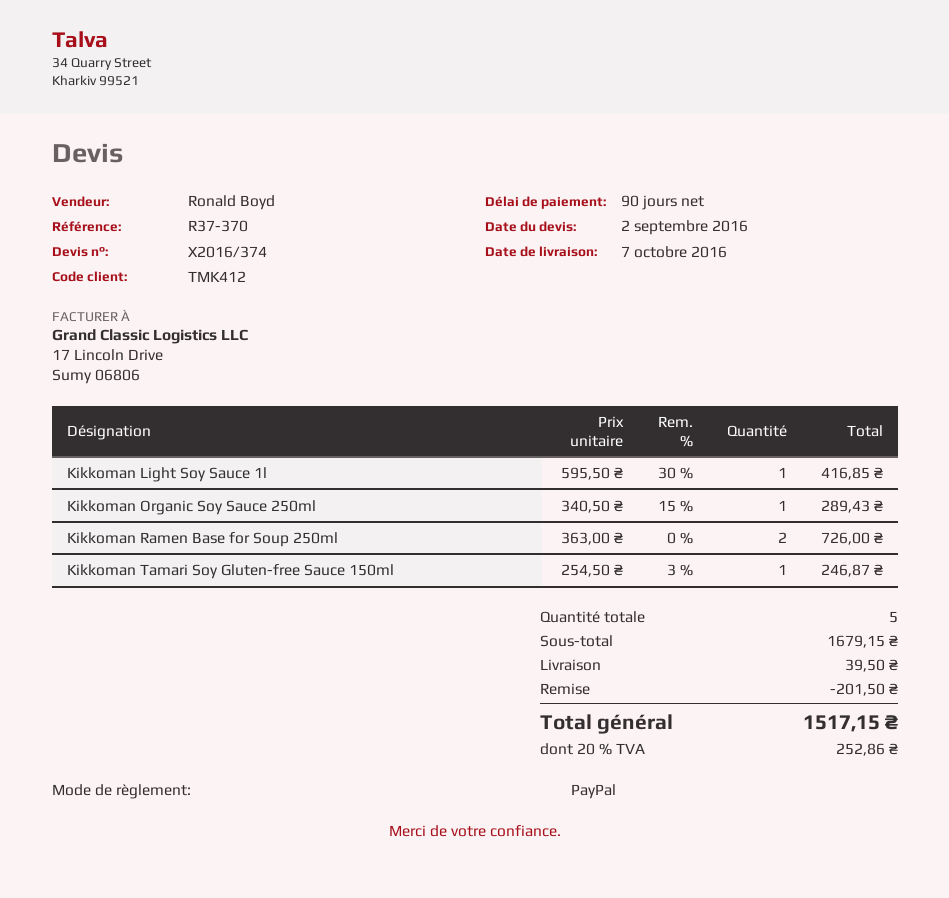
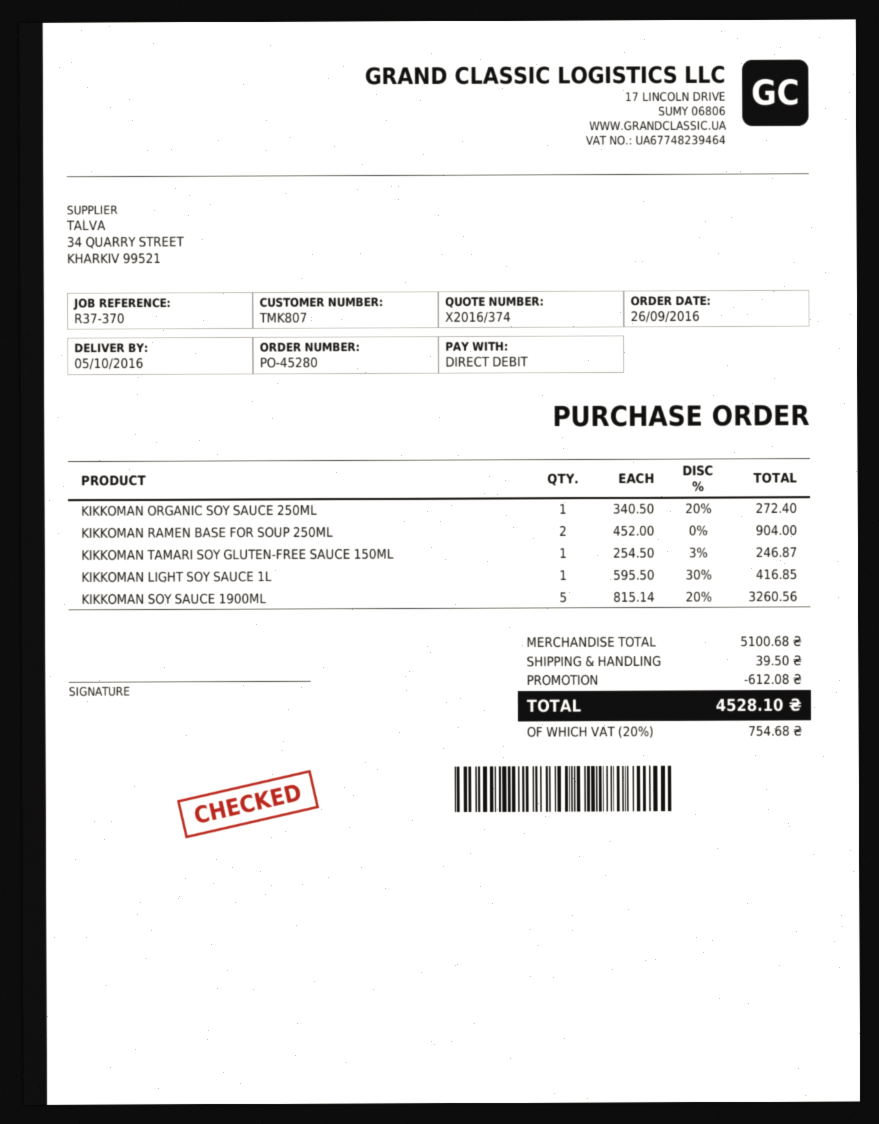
delivery date: 2016-10-07 -> 2016-10-05
customer number: TMK412 -> TMK807
payment method: PayPal -> direct debit
Kikkoman Organic Soy Sauce 250ml: 1 x 340.50 - 15% = 289.43 -> 1 x 340.50 - 20% = 272.40
Kikkoman Ramen Base for Soup 250ml: 2 x 363.00 = 726.00 -> 2 x 452.00 = 904.00
KIKKOMAN SOY SAUCE 1900ML: none -> 5 x 815.14 - 20% = 3260.56
subtotal: 1679.15 -> 5100.68
discount: 201.50 -> 612.08
tax: 20% = 252.86 -> 20% = 754.68
total: 1517.15 -> 4528.10

